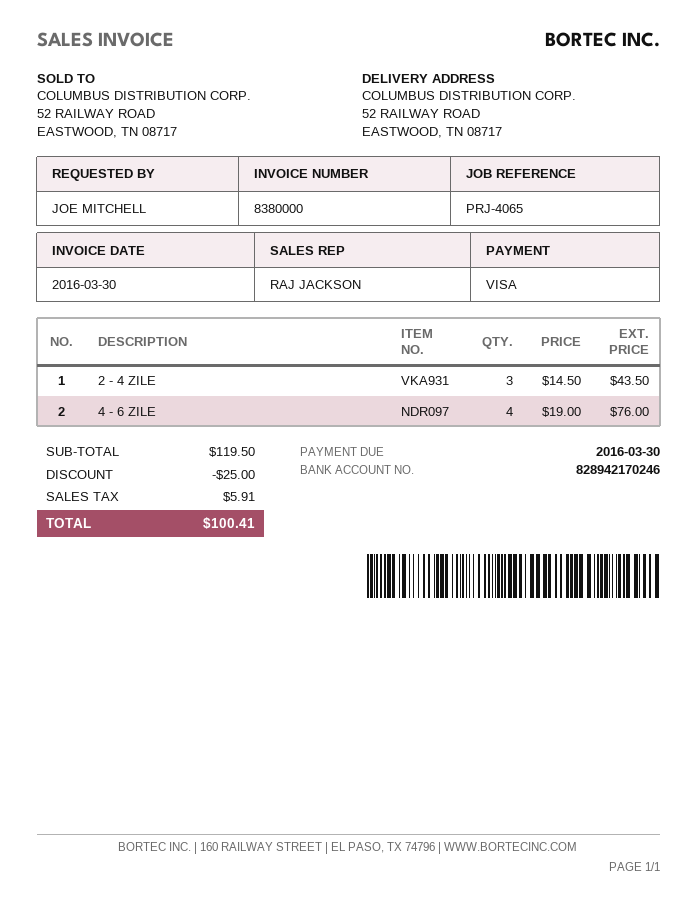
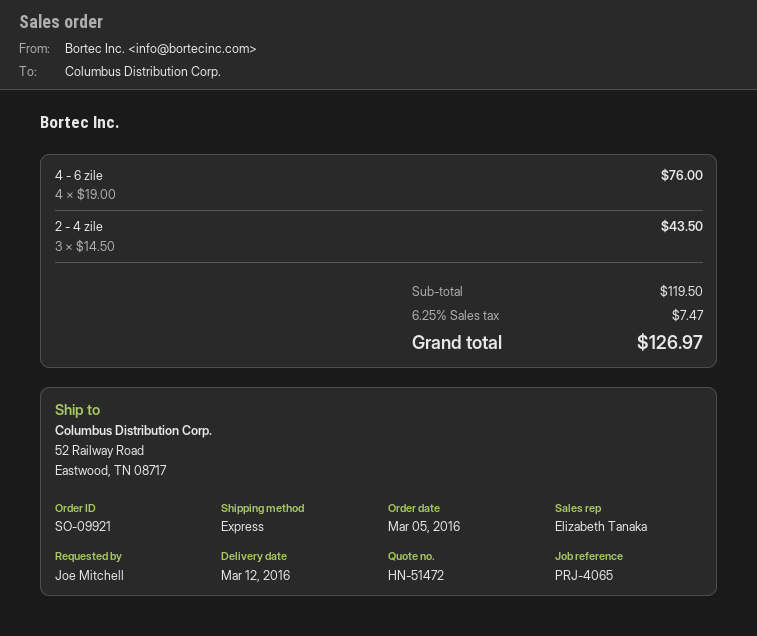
sales rep: RAJ JACKSON -> Elizabeth Tanaka
discount: 25.00 -> none
tax: 5.91 -> 7.47
total: 100.41 -> 126.97

